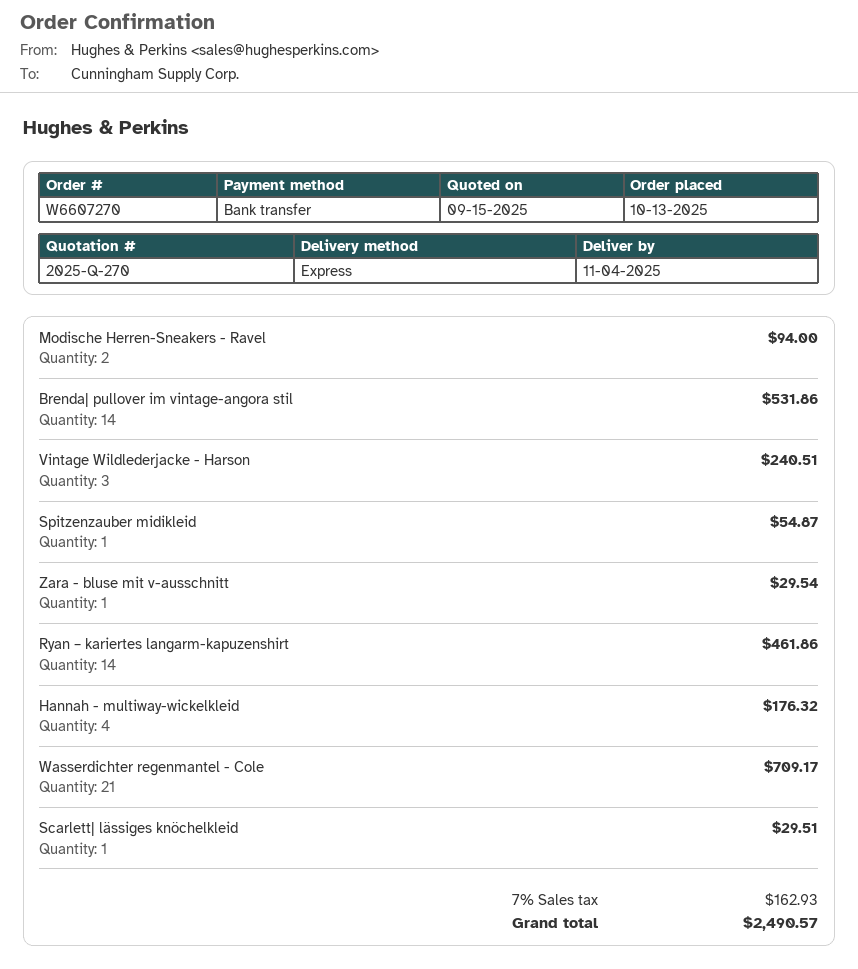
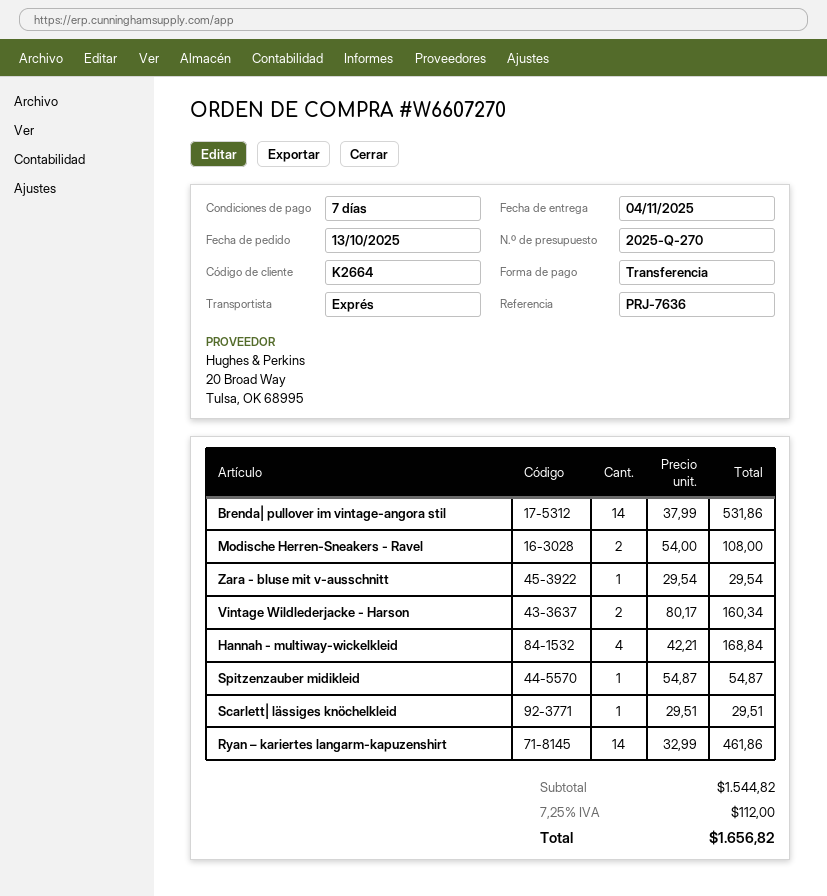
Modische Herren-Sneakers - Ravel: 2 for 94.00 -> 2 for 108.00
Vintage Wildlederjacke - Harson: 3 for 240.51 -> 2 for 160.34
Hannah - multiway-wickelkleid: 4 for 176.32 -> 4 for 168.84
Wasserdichter regenmantel - Cole: 21 for 709.17 -> none
tax: 7% = 162.93 -> 7.25% = 112.00
total: 2490.57 -> 1656.82

